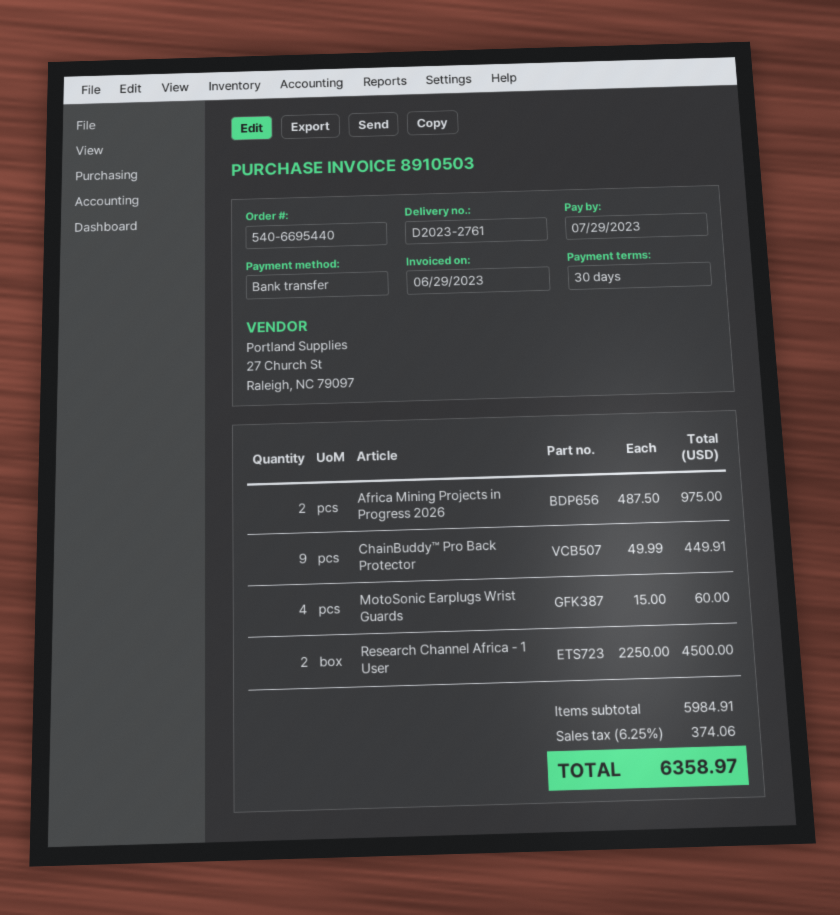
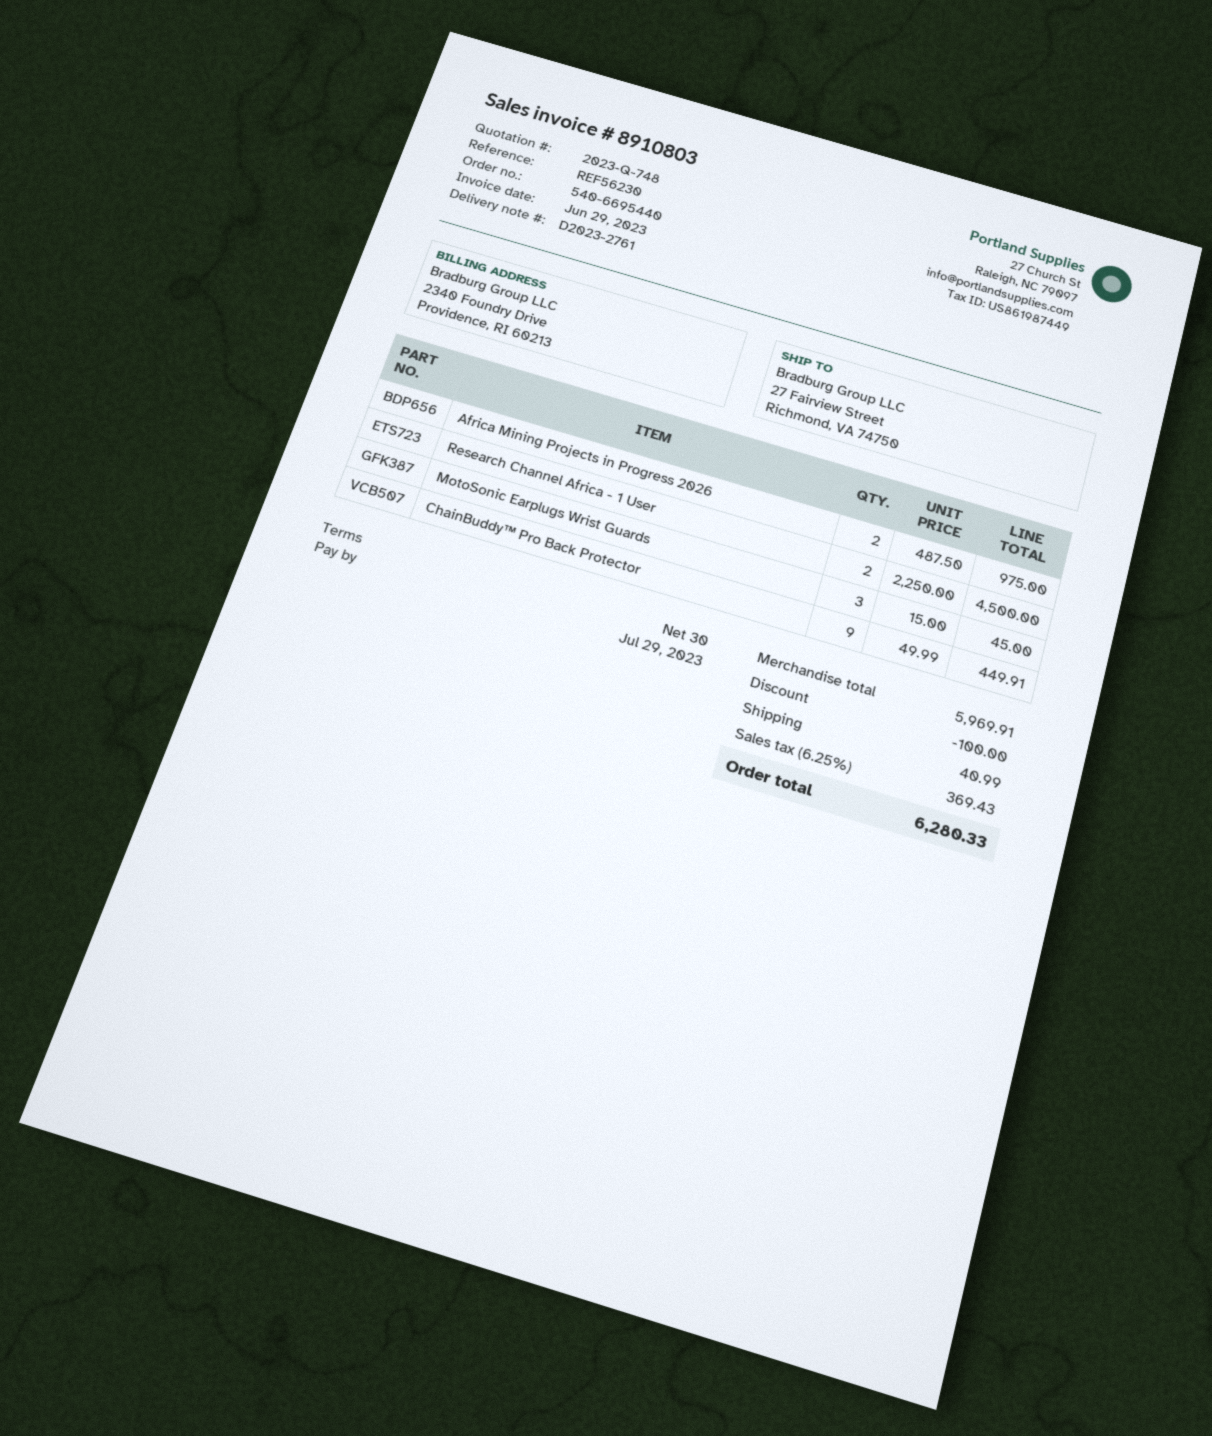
invoice number: 8910503 -> 8910803
MotoSonic Earplugs Wrist Guards: 4 x 15.00 = 60.00 -> 3 x 15.00 = 45.00
subtotal: 5984.91 -> 5969.91
discount: none -> 100.00
shipping: none -> 40.99
tax: 6.25% = 374.06 -> 6.25% = 369.43
total: 6358.97 -> 6280.33

